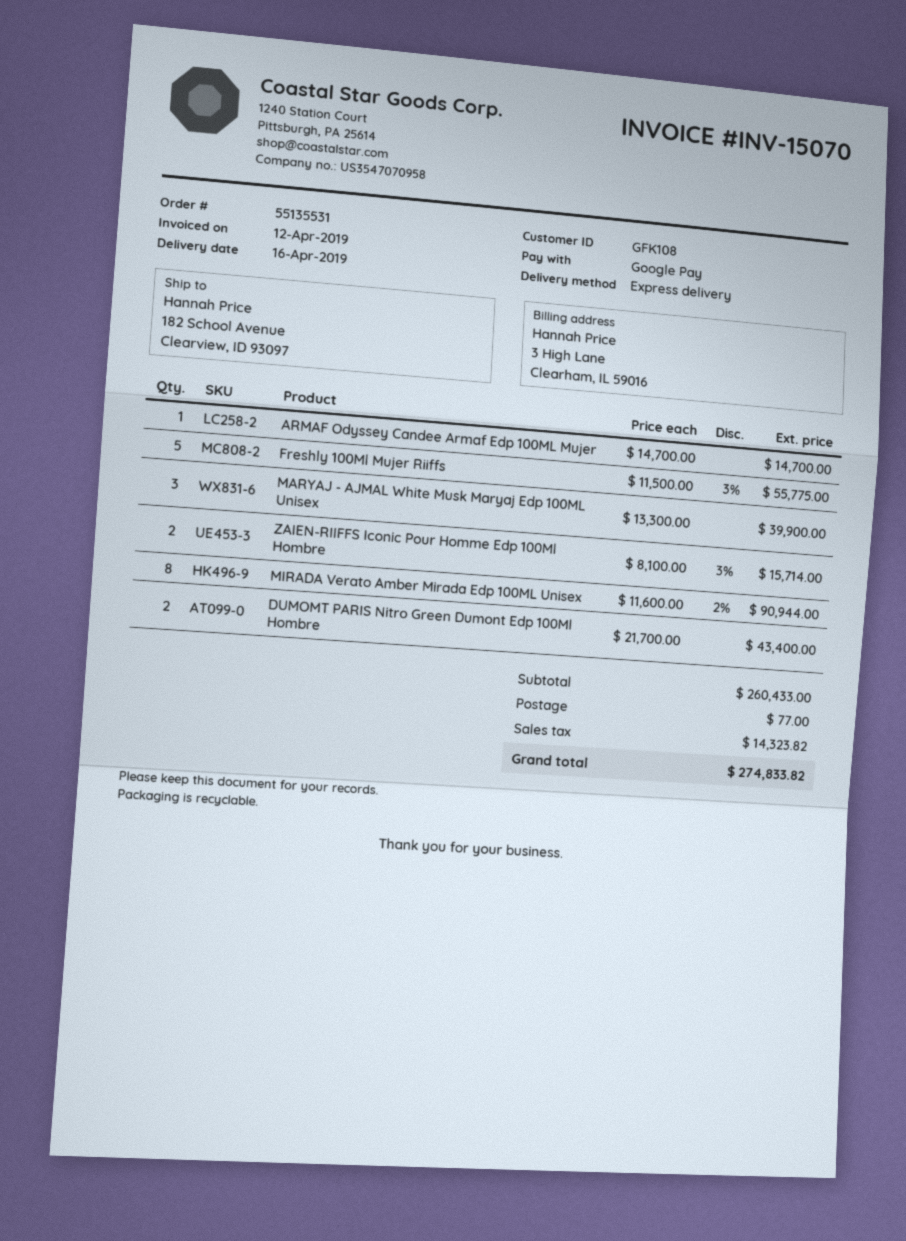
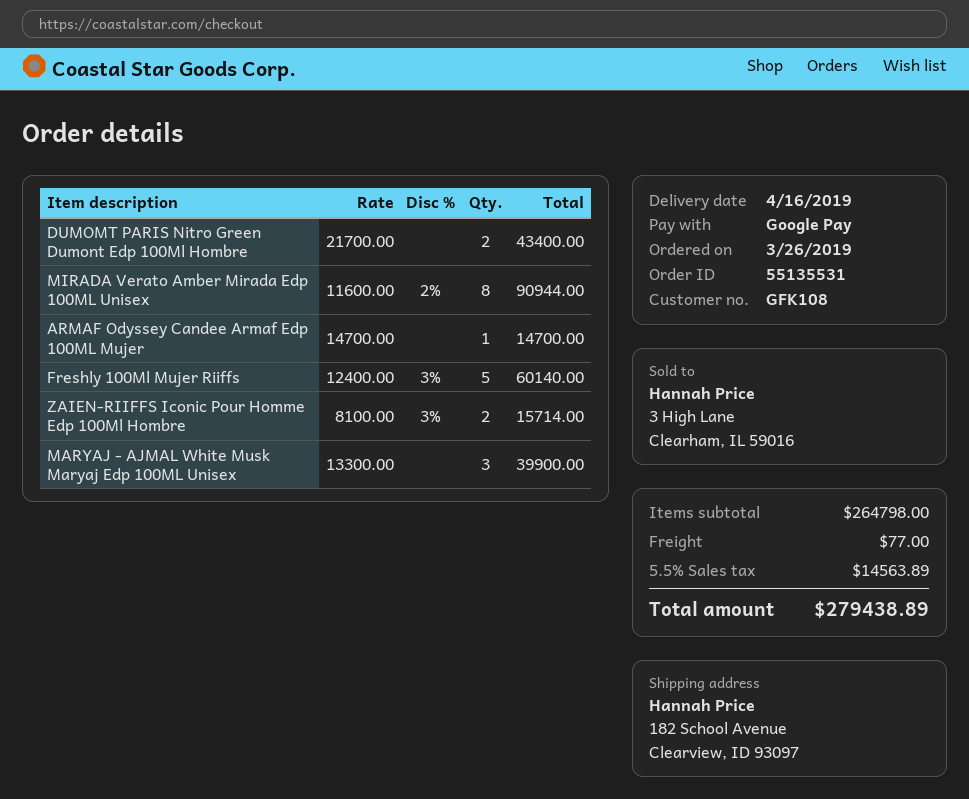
Freshly 100Ml Mujer Riiffs: 5 x 11500.00 - 3% = 55775.00 -> 5 x 12400.00 - 3% = 60140.00
subtotal: 260433.00 -> 264798.00
tax: 14323.82 -> 14563.89
total: 274833.82 -> 279438.89

